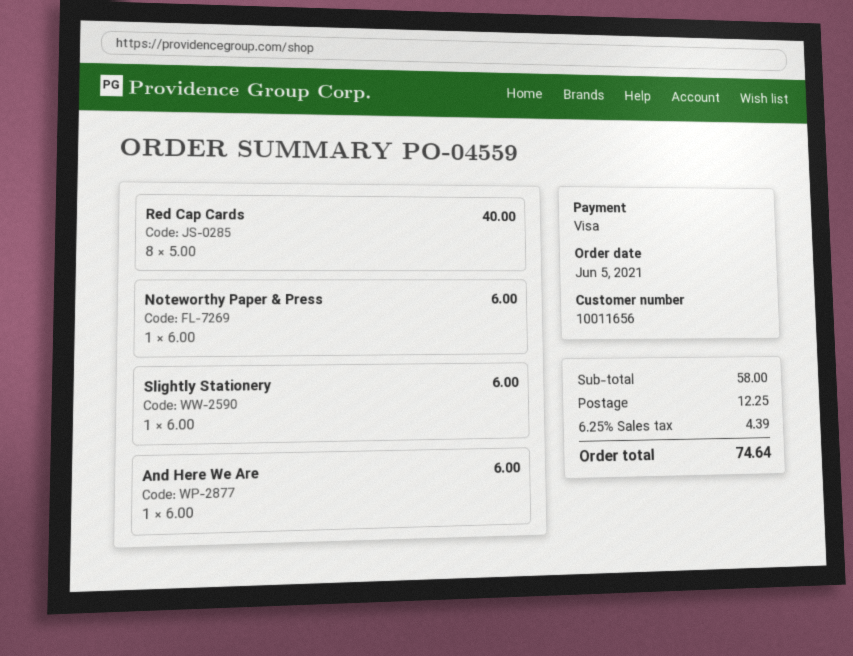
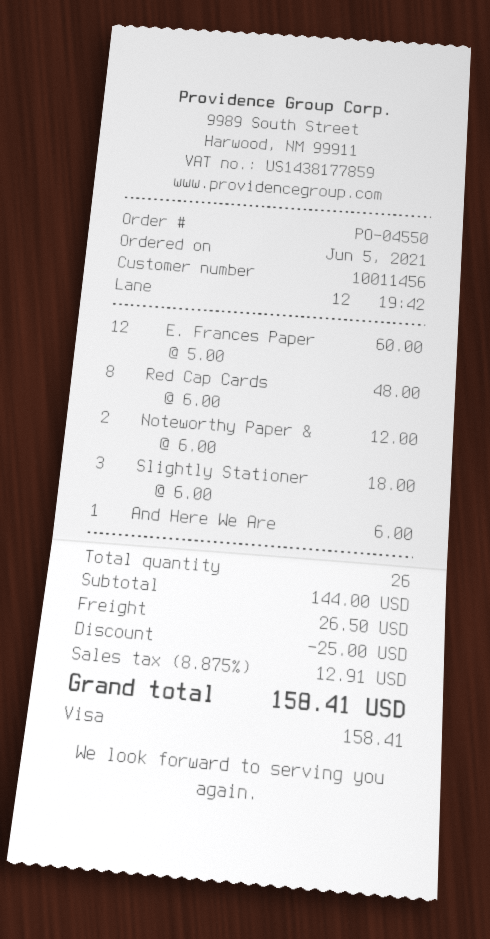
order number: PO-04559 -> PO-04550
customer number: 10011656 -> 10011456
Red Cap Cards: 8 x 5.00 = 40.00 -> 8 x 6.00 = 48.00
Noteworthy Paper & Press: 1 x 6.00 = 6.00 -> 2 x 6.00 = 12.00
Slightly Stationery: 1 x 6.00 = 6.00 -> 3 x 6.00 = 18.00
E. Frances Paper: none -> 12 x 5.00 = 60.00
subtotal: 58.00 -> 144.00
discount: none -> 25.00
shipping: 12.25 -> 26.50
tax: 6.25% = 4.39 -> 8.875% = 12.91
total: 74.64 -> 158.41

